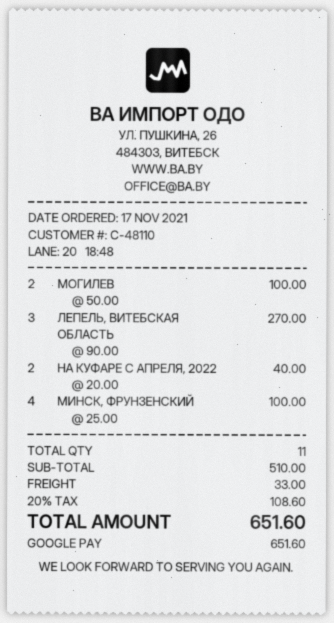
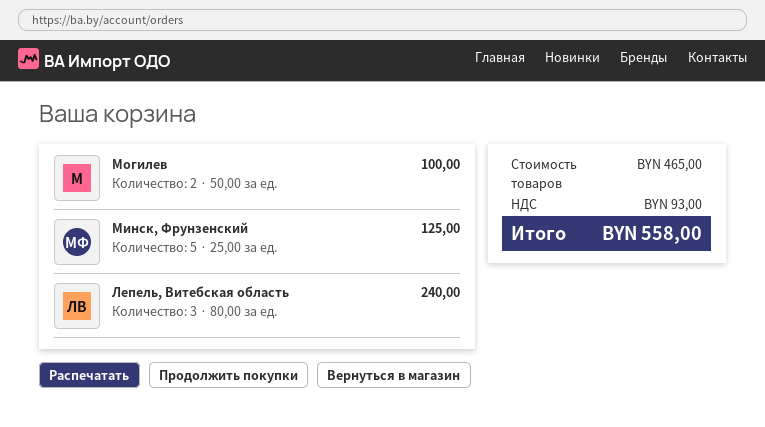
ЛЕПЕЛЬ, ВИТЕБСКАЯ ОБЛАСТЬ: 3 x 90.00 = 270.00 -> 3 x 80.00 = 240.00
НА КУФАРЕ С АПРЕЛЯ, 2022: 2 x 20.00 = 40.00 -> none
МИНСК, ФРУНЗЕНСКИЙ: 4 x 25.00 = 100.00 -> 5 x 25.00 = 125.00
subtotal: 510.00 -> 465.00
shipping: 33.00 -> none
tax: 108.60 -> 93.00
total: 651.60 -> 558.00

